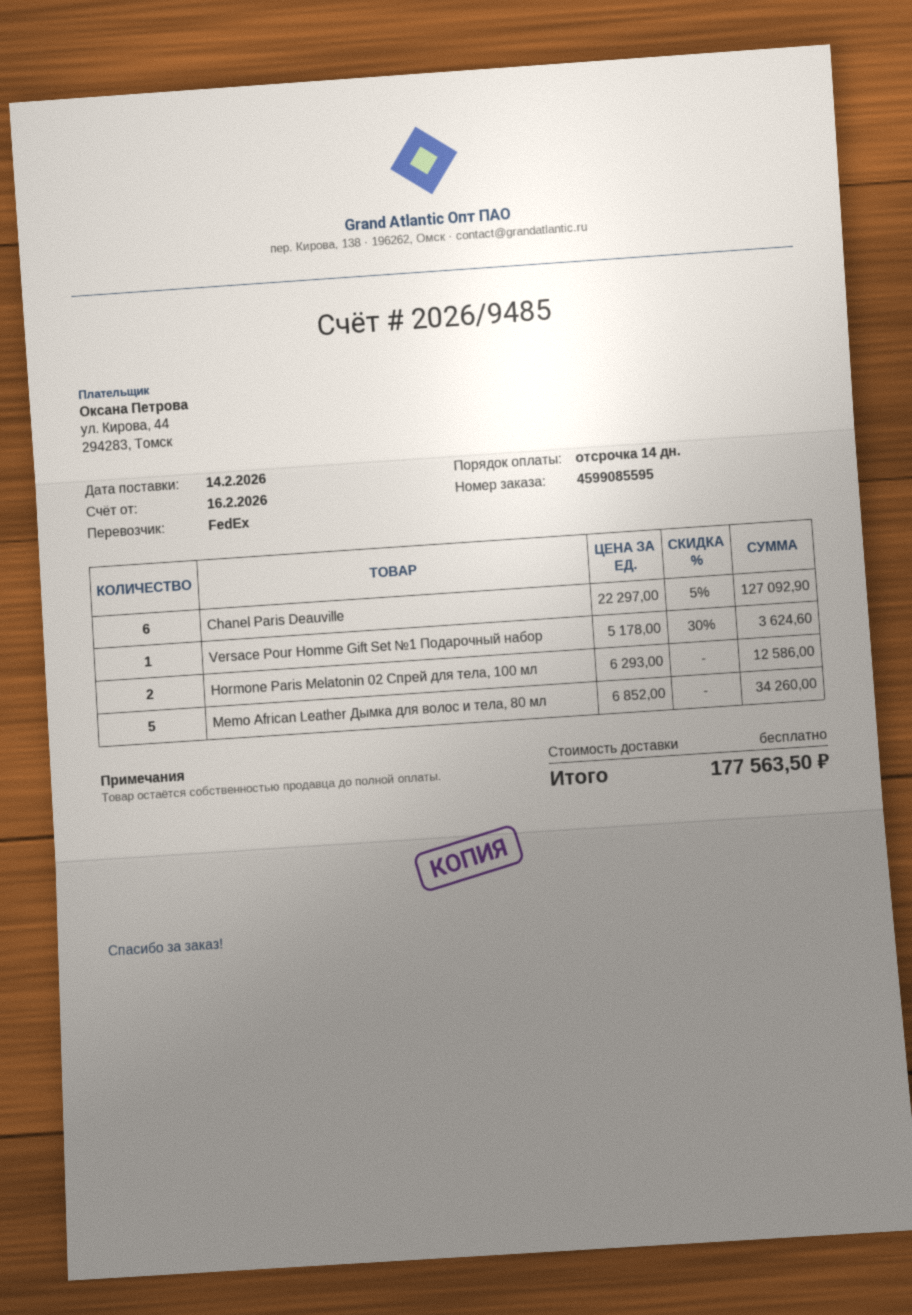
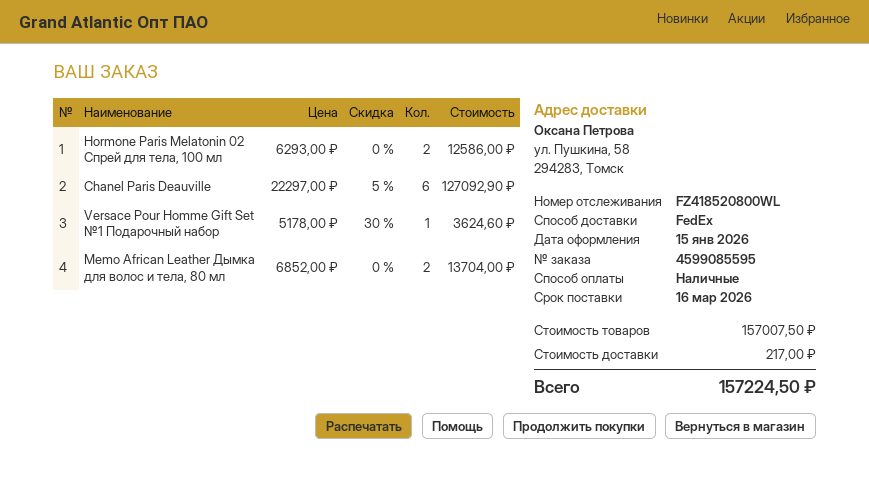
delivery date: 2026-02-14 -> 2026-03-16
Memo African Leather Дымка для волос и тела, 80 мл: 5 x 6852.00 = 34260.00 -> 2 x 6852.00 = 13704.00
shipping: 0.00 -> 217.00
total: 177563.50 -> 157224.50

